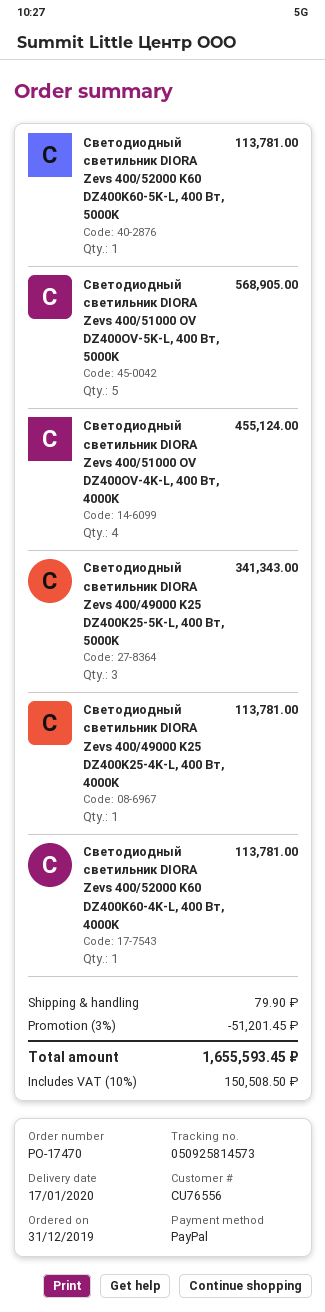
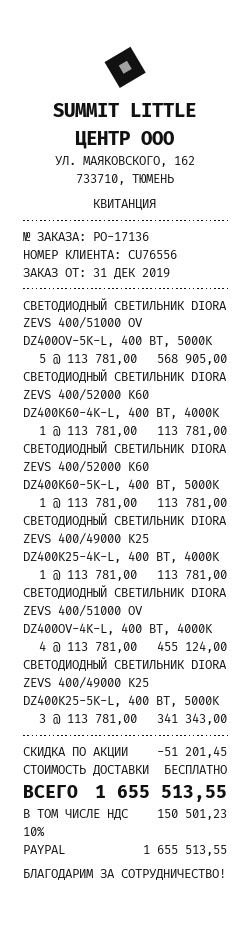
order number: PO-17470 -> PO-17136
shipping: 79.90 -> 0.00
tax: 10% = 150508.50 -> 10% = 150501.23
total: 1655593.45 -> 1655513.55

